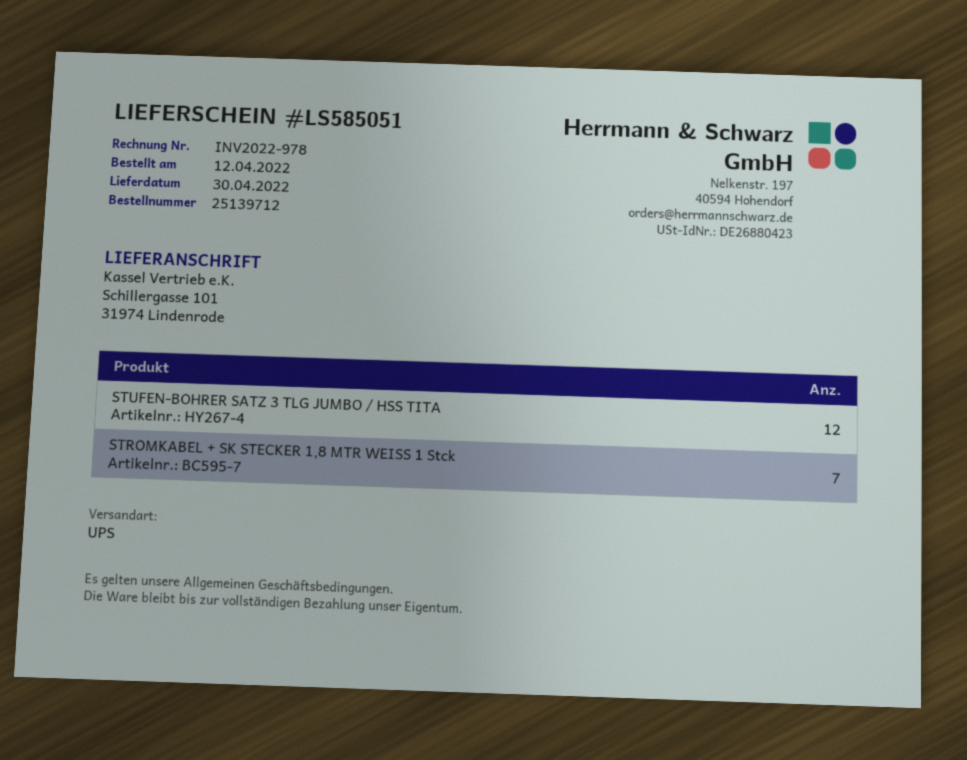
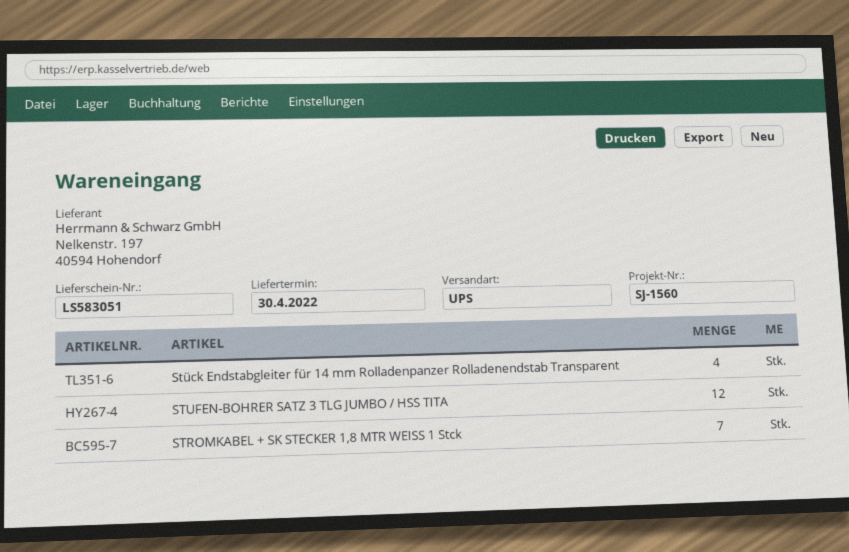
delivery note number: LS585051 -> LS583051
Stück Endstabgleiter für 14 mm Rolladenpanzer Rolladenendstab Transparent: none -> 4

